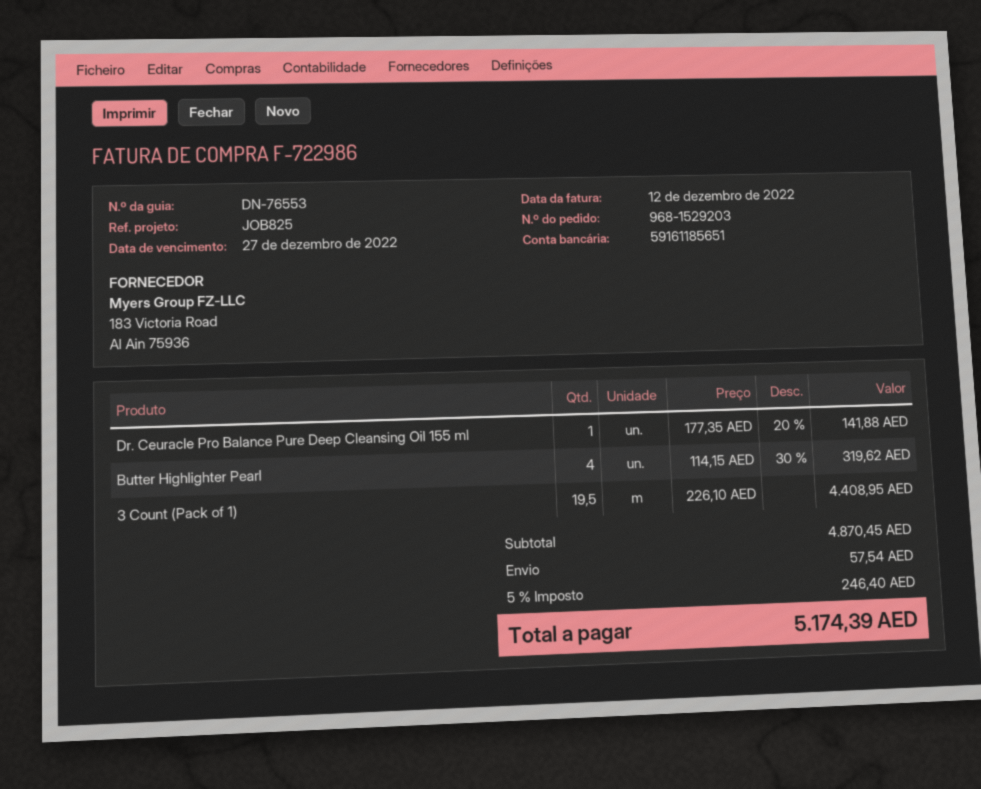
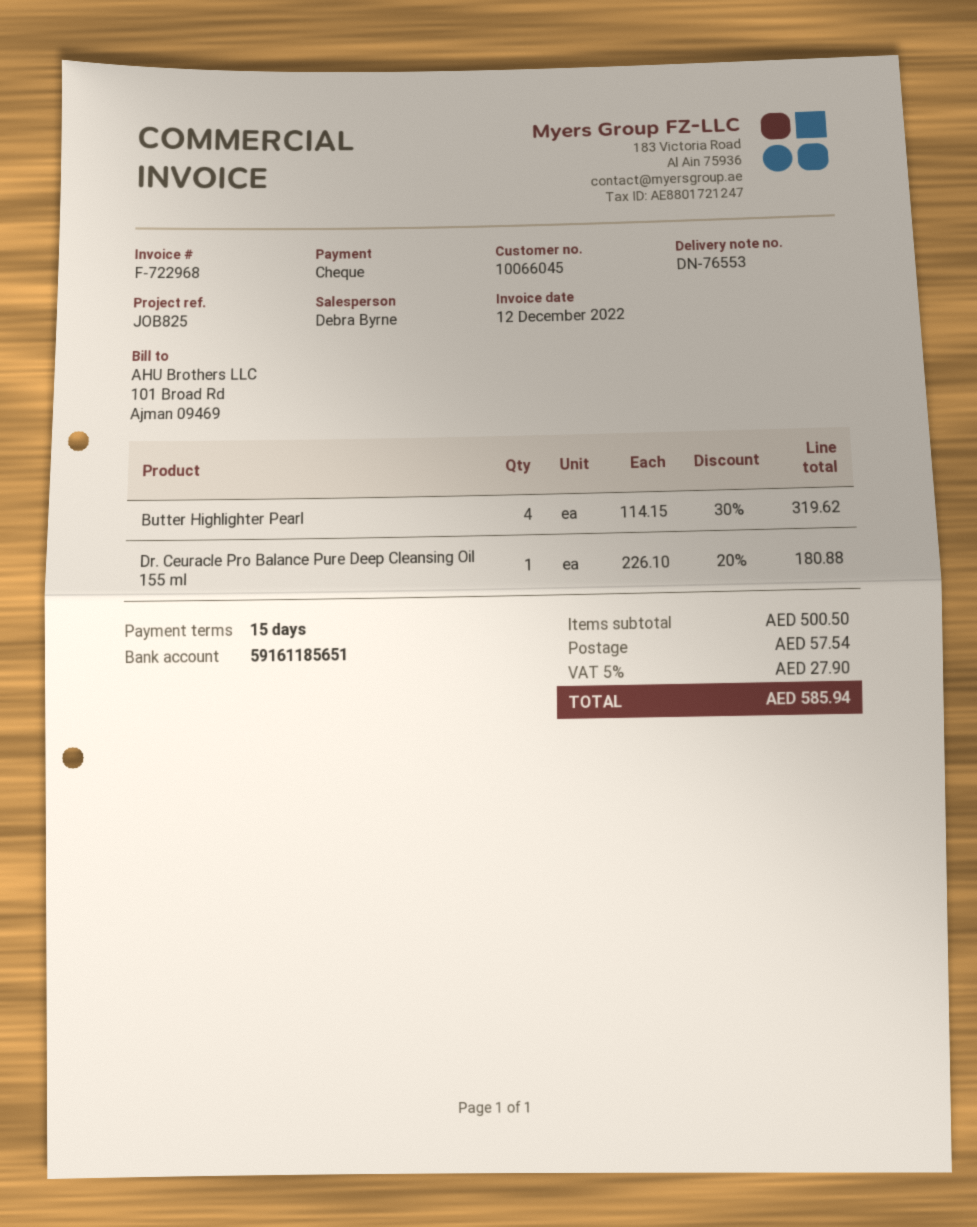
invoice number: F-722986 -> F-722968
Dr. Ceuracle Pro Balance Pure Deep Cleansing Oil 155 ml: 1 x 177.35 - 20% = 141.88 -> 1 x 226.10 - 20% = 180.88
3 Count (Pack of 1): 19.5 x 226.10 = 4408.95 -> none
subtotal: 4870.45 -> 500.50
tax: 5% = 246.40 -> 5% = 27.90
total: 5174.39 -> 585.94

